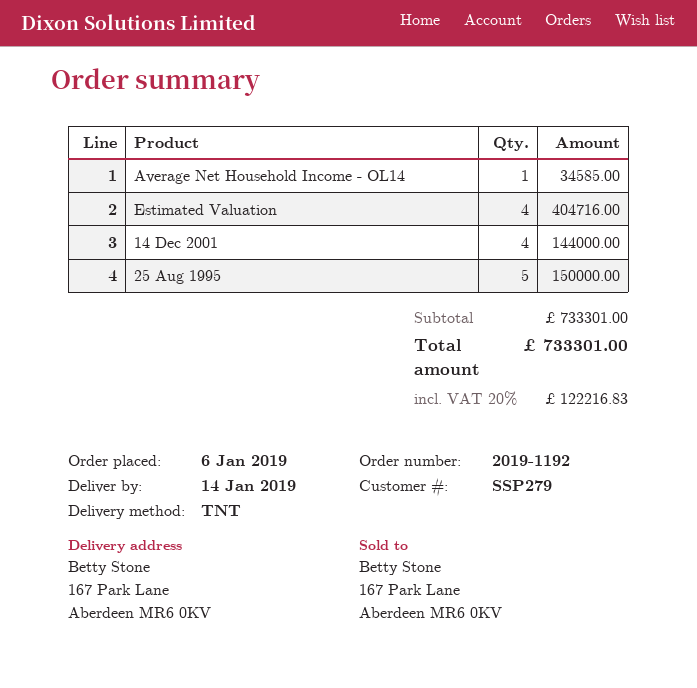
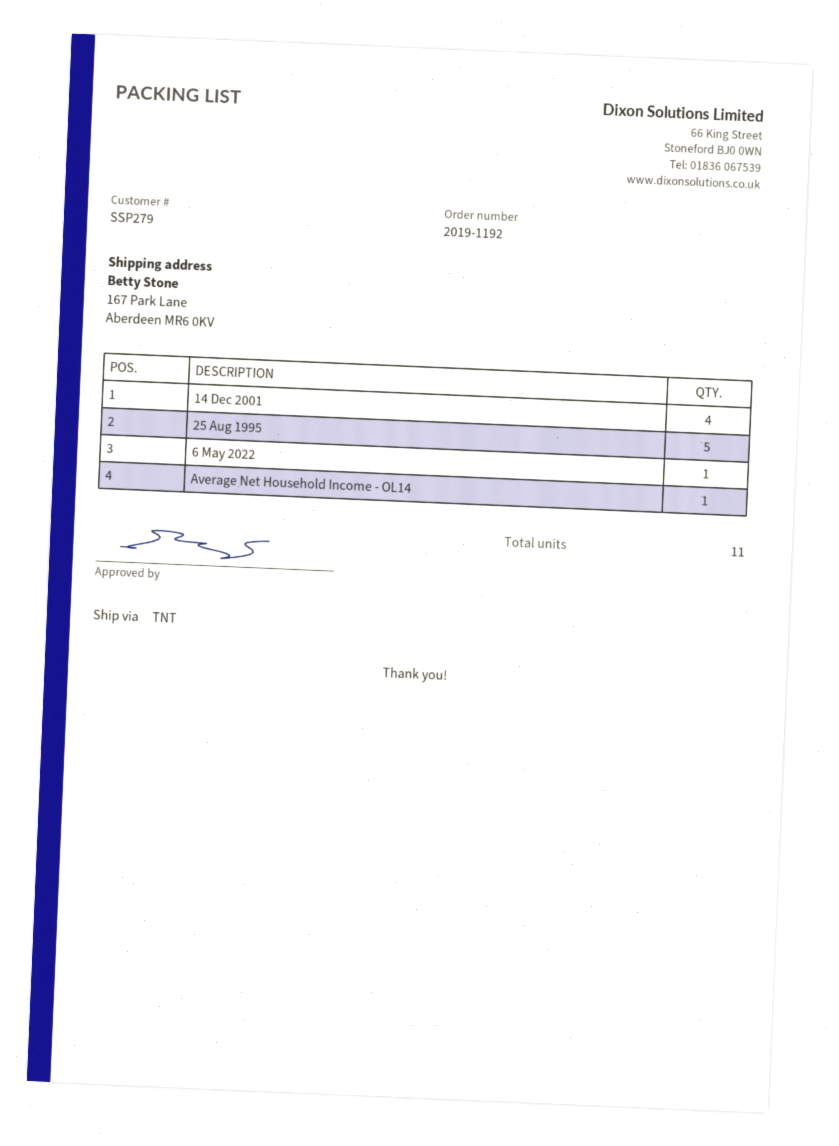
Estimated Valuation: 4 -> none
6 May 2022: none -> 1

